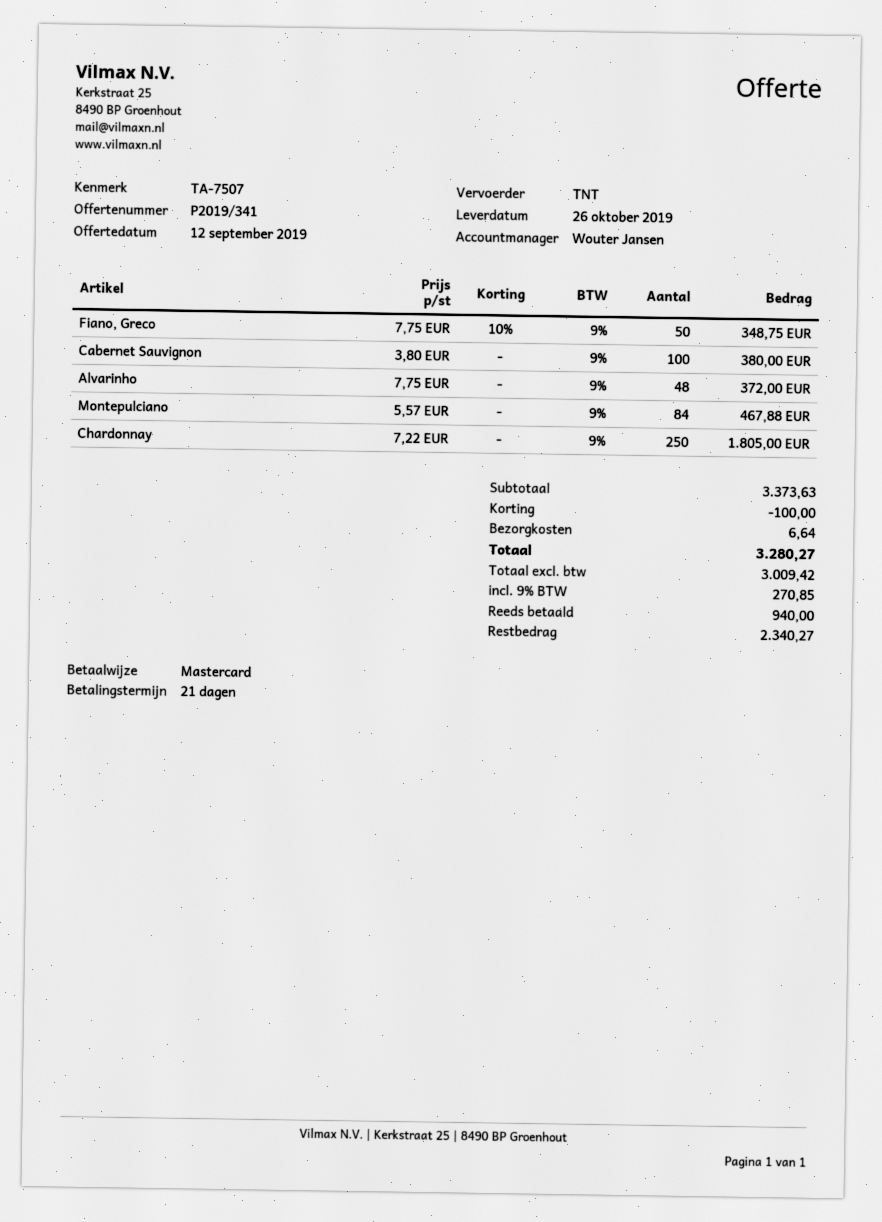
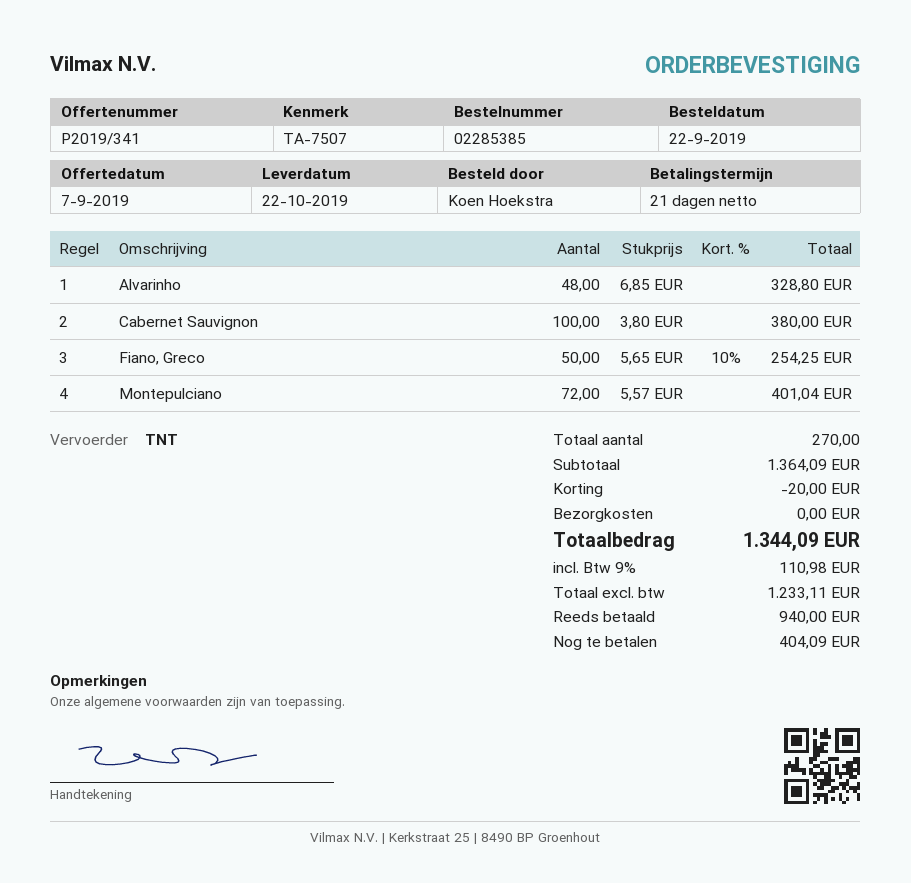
quote date: 2019-09-12 -> 2019-09-07
delivery date: 2019-10-26 -> 2019-10-22
Fiano, Greco: 50 x 7.75 - 10% = 348.75 -> 50 x 5.65 - 10% = 254.25
Alvarinho: 48 x 7.75 = 372.00 -> 48 x 6.85 = 328.80
Montepulciano: 84 x 5.57 = 467.88 -> 72 x 5.57 = 401.04
Chardonnay: 250 x 7.22 = 1805.00 -> none
subtotal: 3373.63 -> 1364.09
discount: 100.00 -> 20.00
shipping: 6.64 -> 0.00
net: 3009.42 -> 1233.11
tax: 9% = 270.85 -> 9% = 110.98
total: 3280.27 -> 1344.09
balance: 2340.27 -> 404.09

